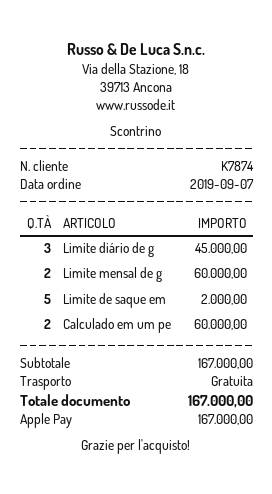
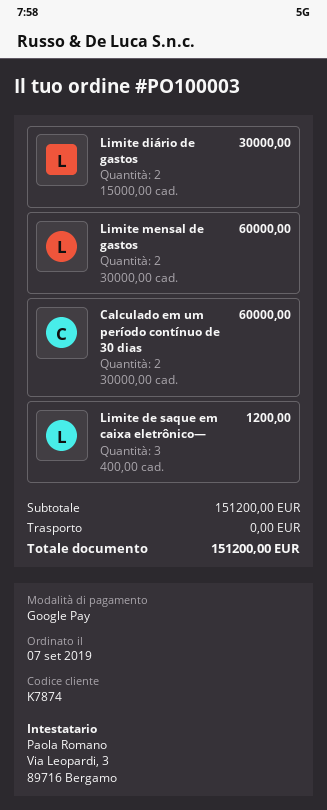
payment method: Apple Pay -> Google Pay
Limite diário de g: 3 for 45000.00 -> 2 for 30000.00
Limite de saque em: 5 for 2000.00 -> 3 for 1200.00
subtotal: 167000.00 -> 151200.00
total: 167000.00 -> 151200.00

